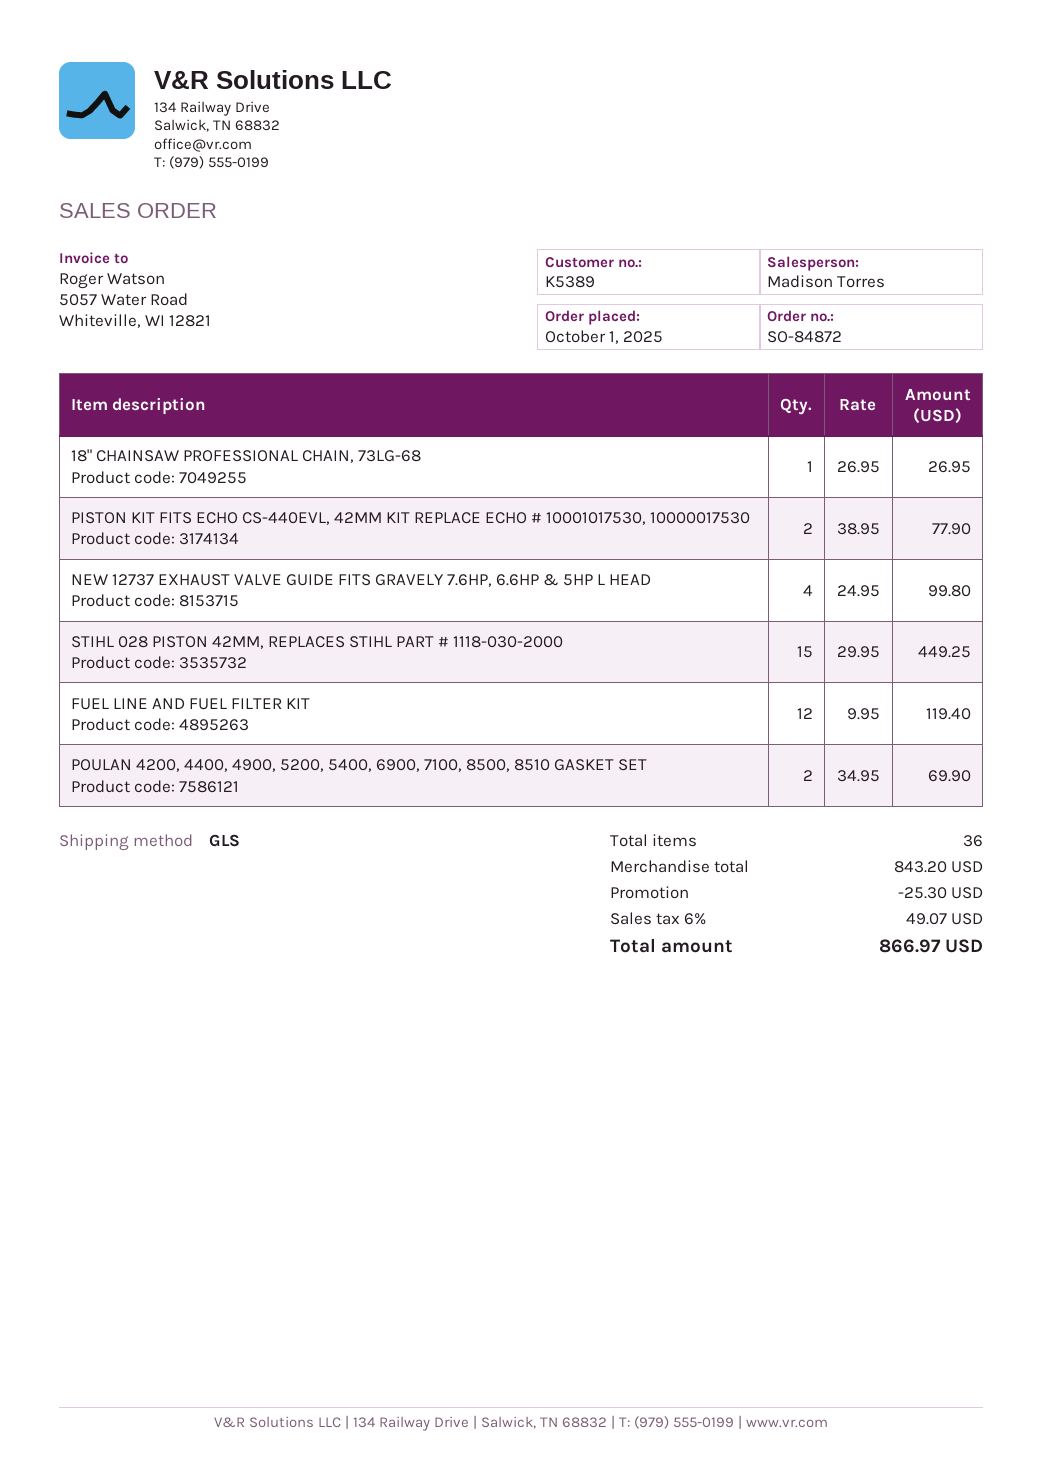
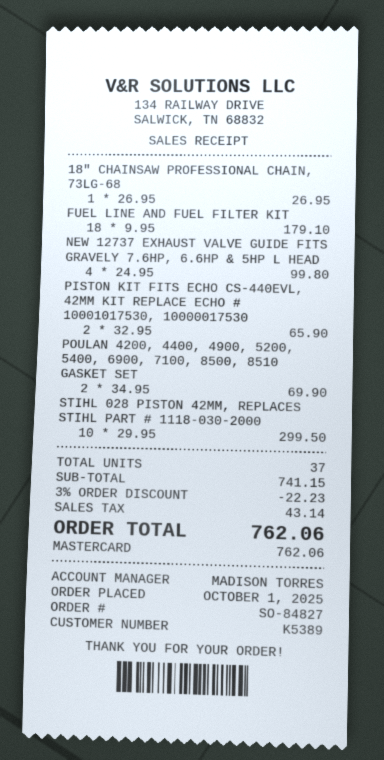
order number: SO-84872 -> SO-84827
PISTON KIT FITS ECHO CS-440EVL, 42MM KIT REPLACE ECHO # 10001017530, 10000017530: 2 x 38.95 = 77.90 -> 2 x 32.95 = 65.90
STIHL 028 PISTON 42MM, REPLACES STIHL PART # 1118-030-2000: 15 x 29.95 = 449.25 -> 10 x 29.95 = 299.50
FUEL LINE AND FUEL FILTER KIT: 12 x 9.95 = 119.40 -> 18 x 9.95 = 179.10
total quantity: 36 -> 37
subtotal: 843.20 -> 741.15
discount: 25.30 -> 22.23
tax: 49.07 -> 43.14
total: 866.97 -> 762.06

